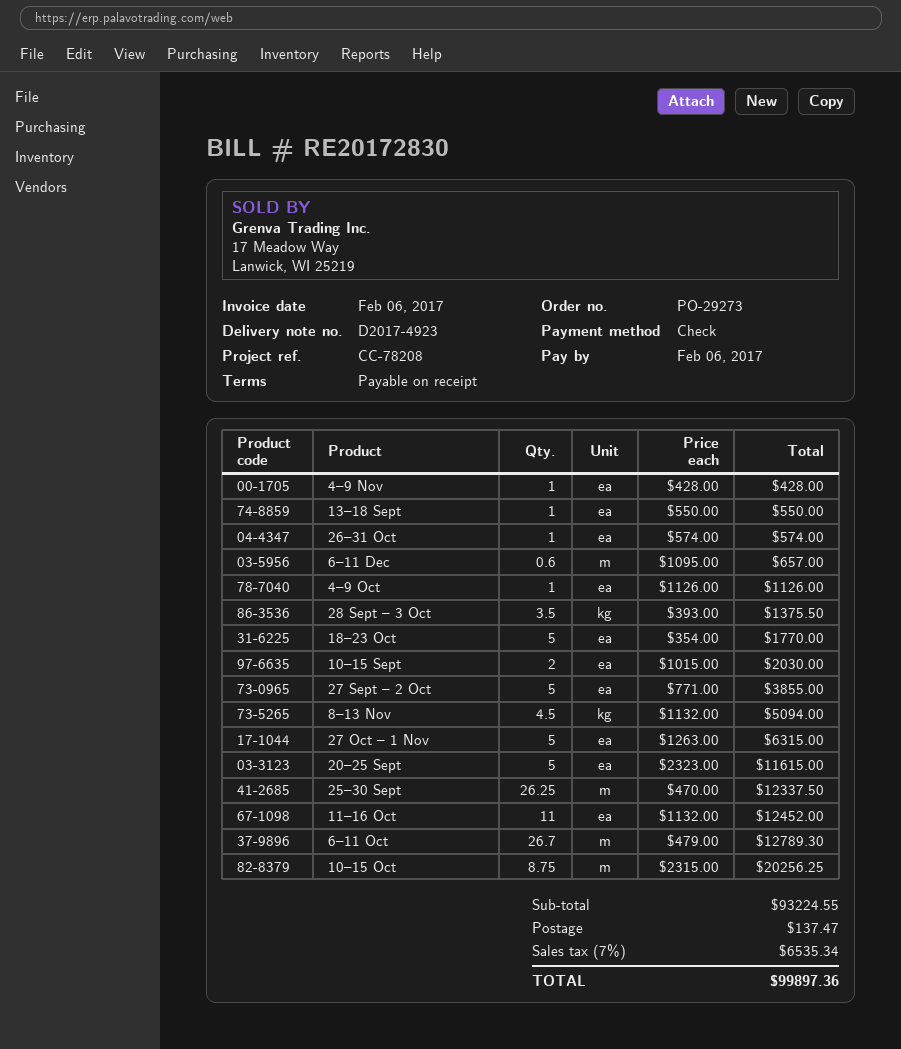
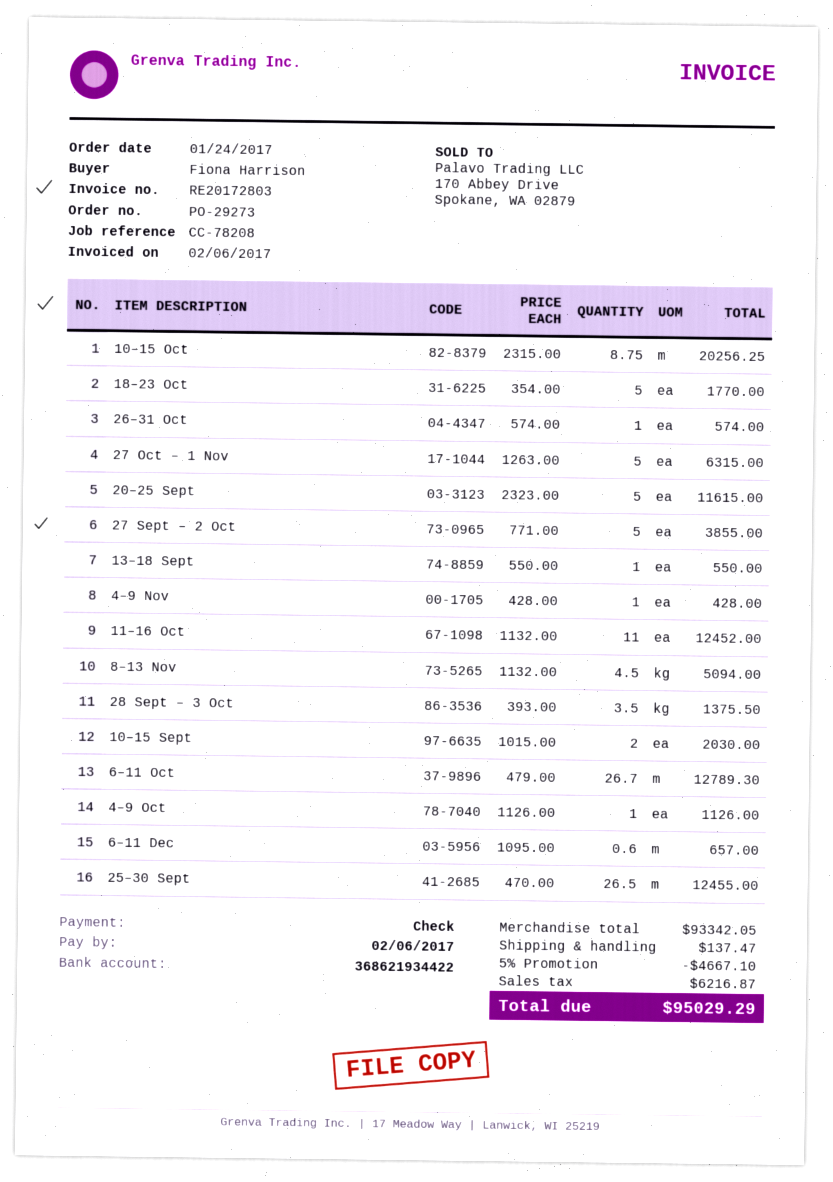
invoice number: RE20172830 -> RE20172803
25–30 Sept: 26.25 x 470.00 = 12337.50 -> 26.5 x 470.00 = 12455.00
subtotal: 93224.55 -> 93342.05
discount: none -> 5% = 4667.10
tax: 6535.34 -> 6216.87
total: 99897.36 -> 95029.29

